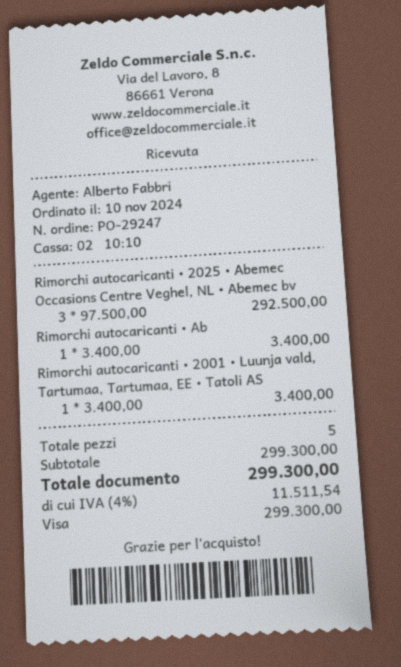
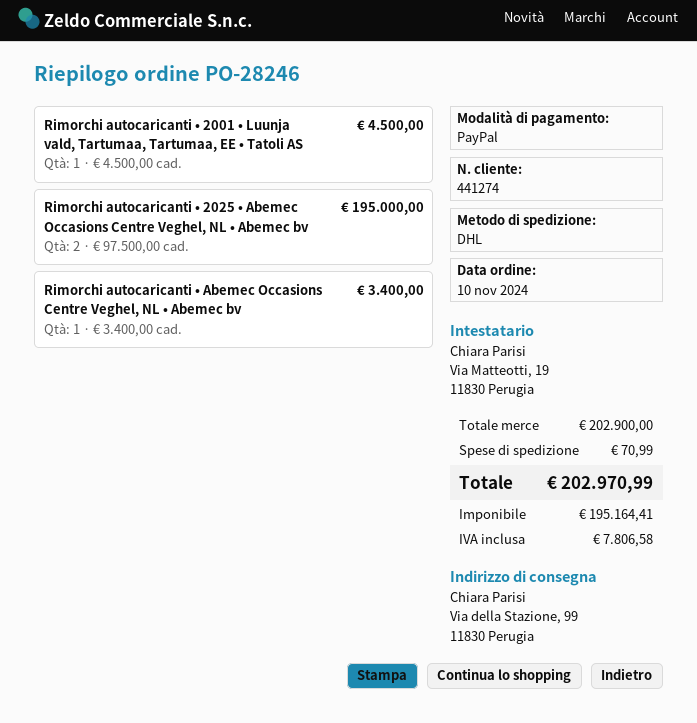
order number: PO-29247 -> PO-28246
payment method: Visa -> PayPal
Rimorchi autocaricanti • 2025 • Abemec Occasions Centre Veghel, NL • Abemec bv: 3 x 97500.00 = 292500.00 -> 2 x 97500.00 = 195000.00
Rimorchi autocaricanti • 2001 • Luunja vald, Tartumaa, Tartumaa, EE • Tatoli AS: 1 x 3400.00 = 3400.00 -> 1 x 4500.00 = 4500.00
subtotal: 299300.00 -> 202900.00
shipping: none -> 70.99
tax: 11511.54 -> 7806.58
total: 299300.00 -> 202970.99

